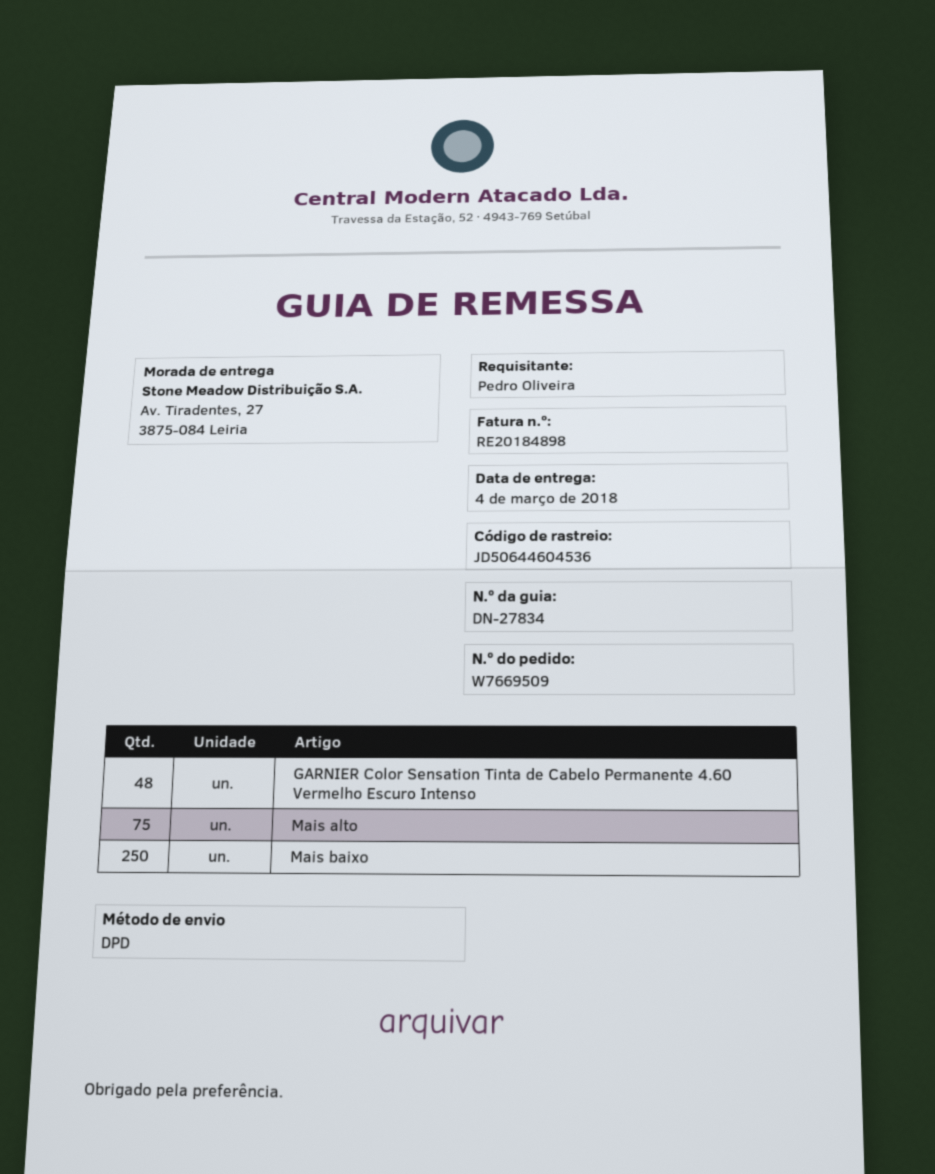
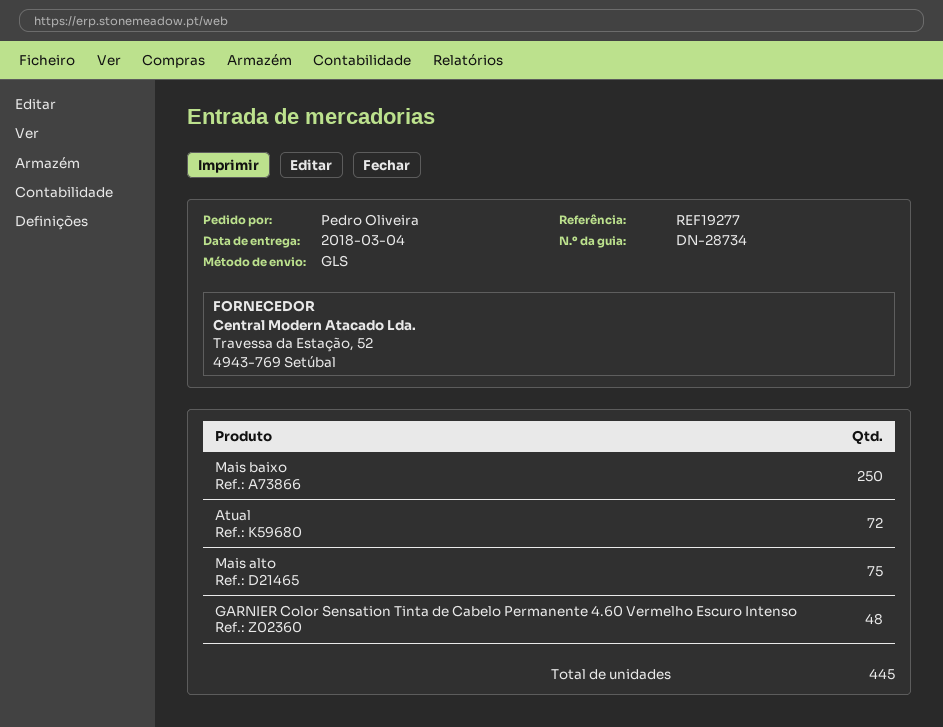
delivery note number: DN-27834 -> DN-28734
shipping method: DPD -> GLS
Atual: none -> 72

